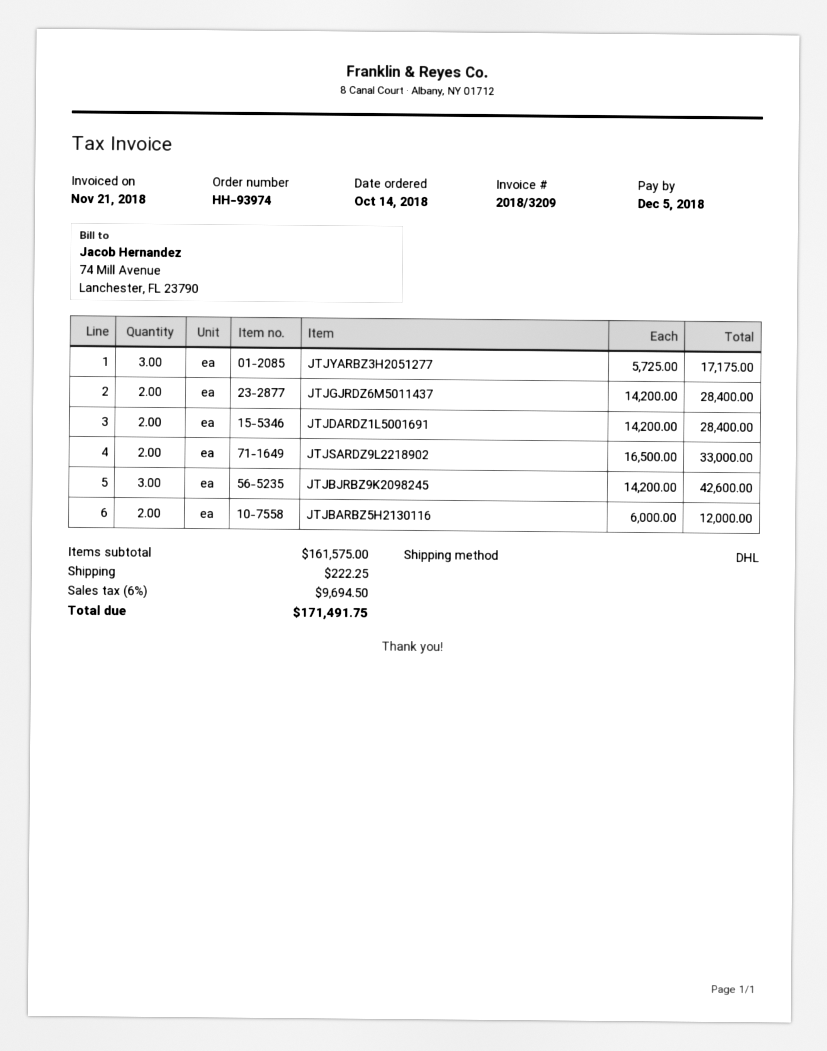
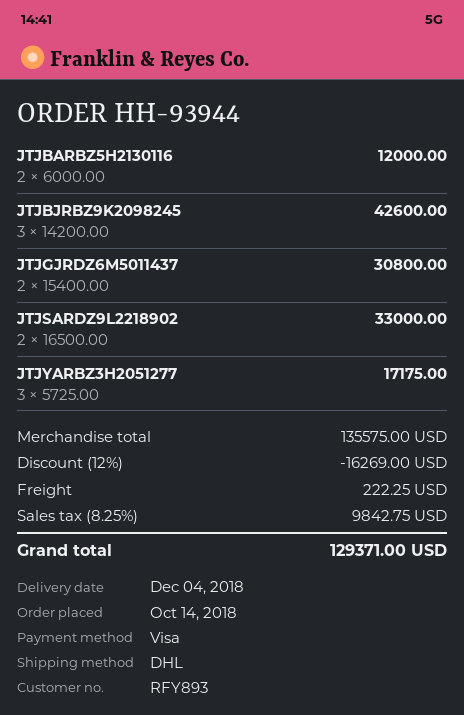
order number: HH-93974 -> HH-93944
JTJGJRDZ6M5011437: 2 x 14200.00 = 28400.00 -> 2 x 15400.00 = 30800.00
JTJDARDZ1L5001691: 2 x 14200.00 = 28400.00 -> none
subtotal: 161575.00 -> 135575.00
discount: none -> 12% = 16269.00
tax: 6% = 9694.50 -> 8.25% = 9842.75
total: 171491.75 -> 129371.00

